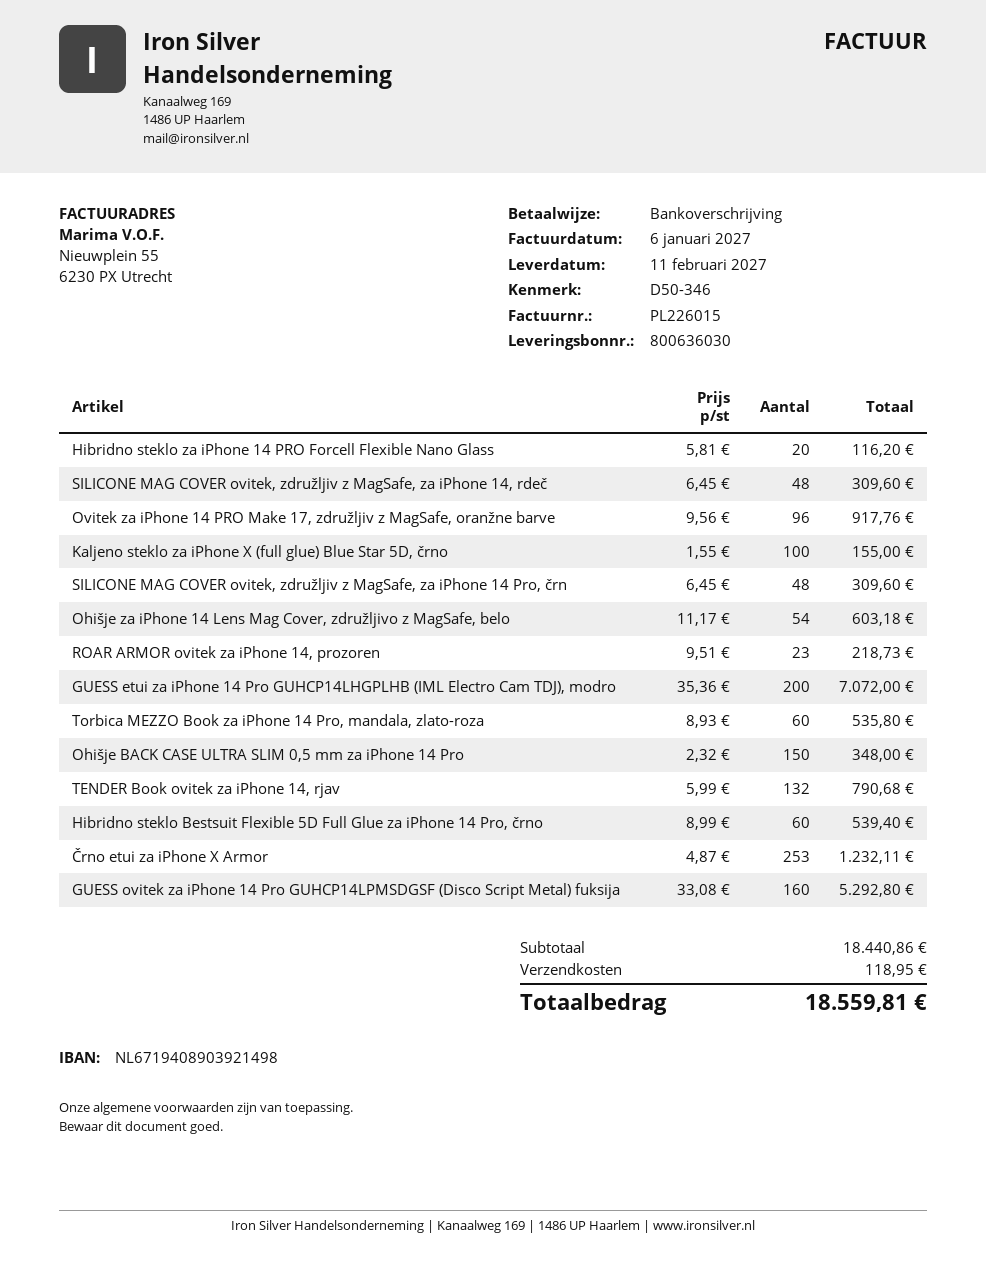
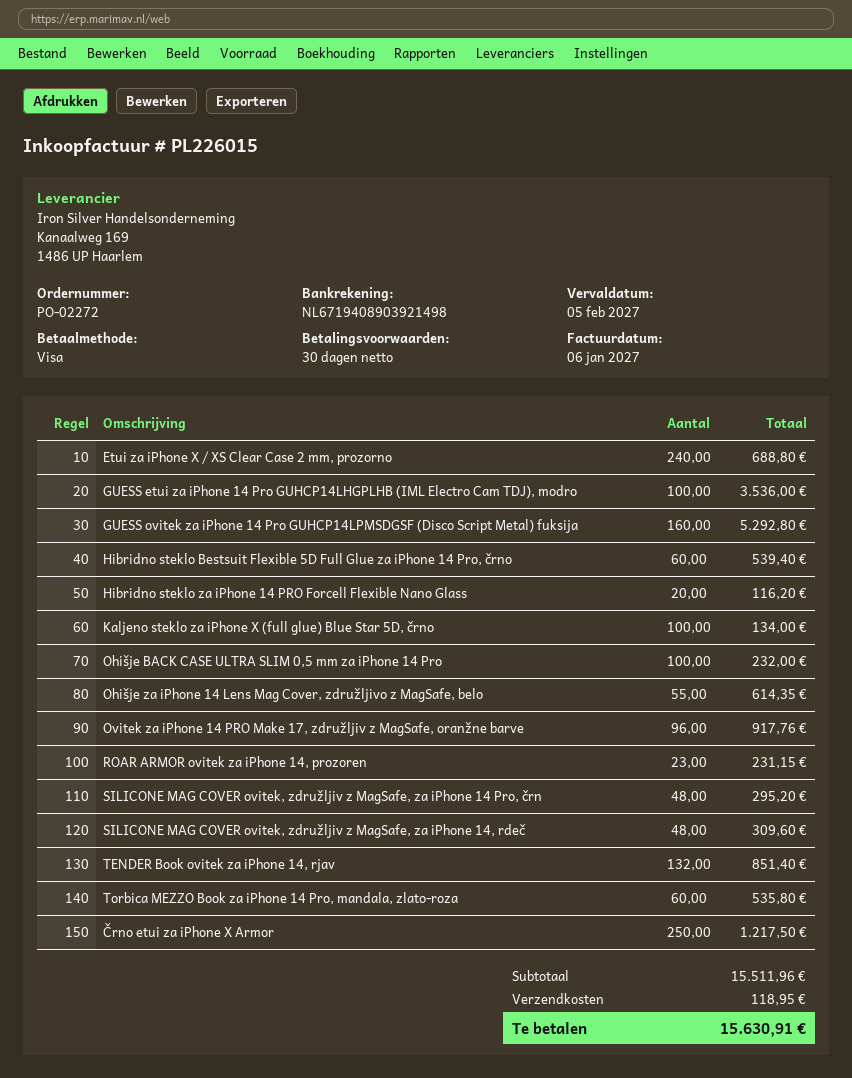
payment method: bank transfer -> Visa
Kaljeno steklo za iPhone X (full glue) Blue Star 5D, črno: 100 for 155.00 -> 100 for 134.00
SILICONE MAG COVER ovitek, združljiv z MagSafe, za iPhone 14 Pro, črn: 48 for 309.60 -> 48 for 295.20
Ohišje za iPhone 14 Lens Mag Cover, združljivo z MagSafe, belo: 54 for 603.18 -> 55 for 614.35
ROAR ARMOR ovitek za iPhone 14, prozoren: 23 for 218.73 -> 23 for 231.15
GUESS etui za iPhone 14 Pro GUHCP14LHGPLHB (IML Electro Cam TDJ), modro: 200 for 7072.00 -> 100 for 3536.00
Ohišje BACK CASE ULTRA SLIM 0,5 mm za iPhone 14 Pro: 150 for 348.00 -> 100 for 232.00
TENDER Book ovitek za iPhone 14, rjav: 132 for 790.68 -> 132 for 851.40
Črno etui za iPhone X Armor: 253 for 1232.11 -> 250 for 1217.50
Etui za iPhone X / XS Clear Case 2 mm, prozorno: none -> 240 for 688.80
subtotal: 18440.86 -> 15511.96
total: 18559.81 -> 15630.91

